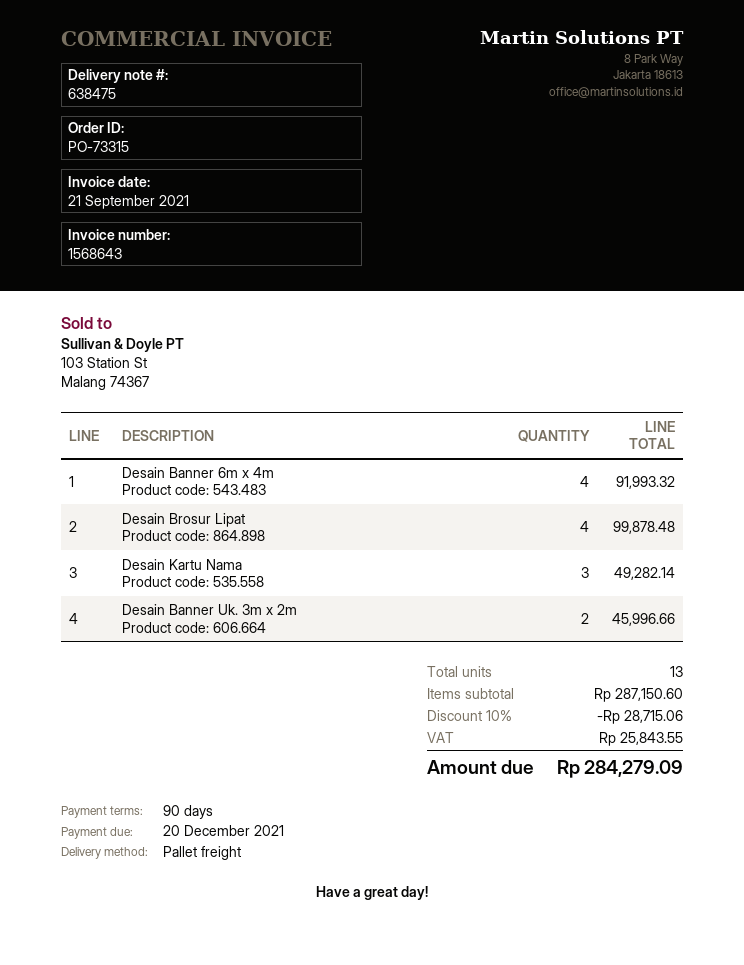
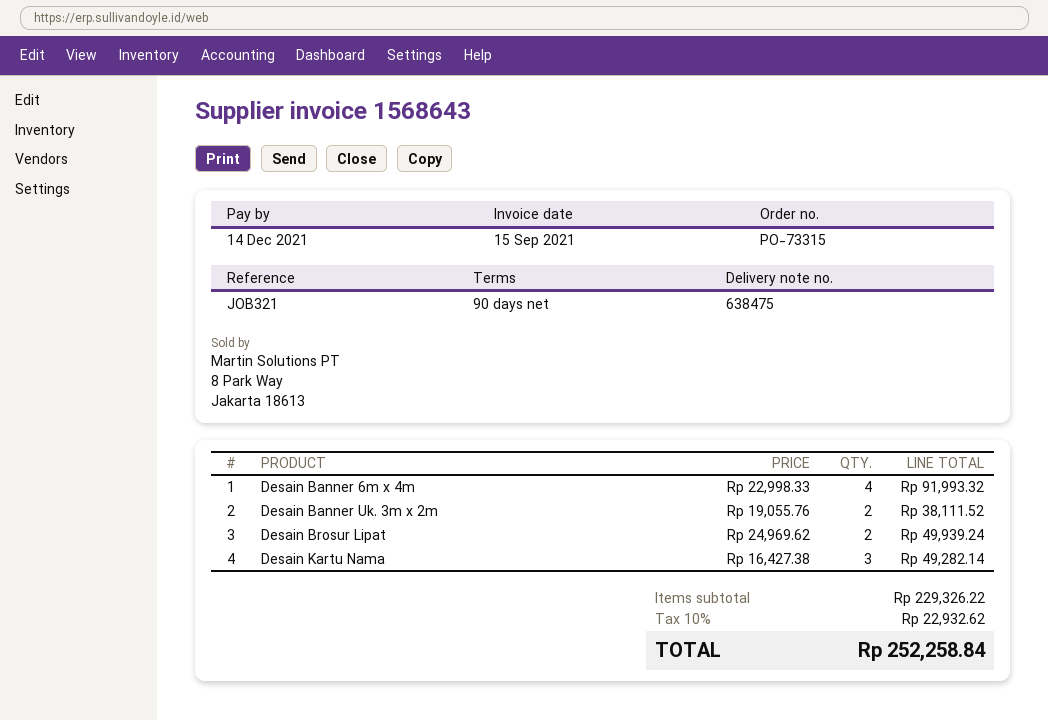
invoice date: 2021-09-21 -> 2021-09-15
due date: 2021-12-20 -> 2021-12-14
Desain Brosur Lipat: 4 for 99878.48 -> 2 for 49939.24
Desain Banner Uk. 3m x 2m: 2 for 45996.66 -> 2 for 38111.52
subtotal: 287150.60 -> 229326.22
discount: 10% = 28715.06 -> none
tax: 25843.55 -> 22932.62
total: 284279.09 -> 252258.84

